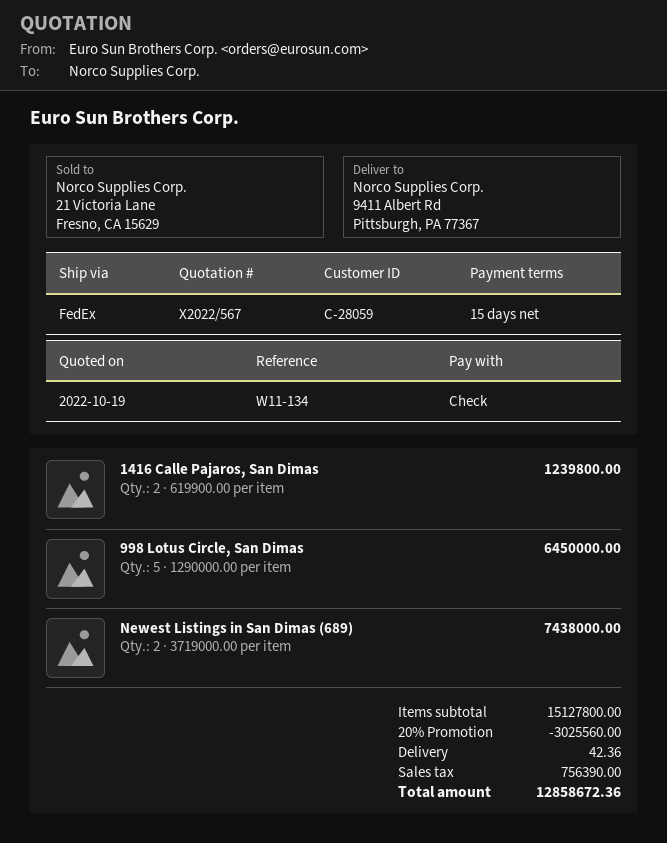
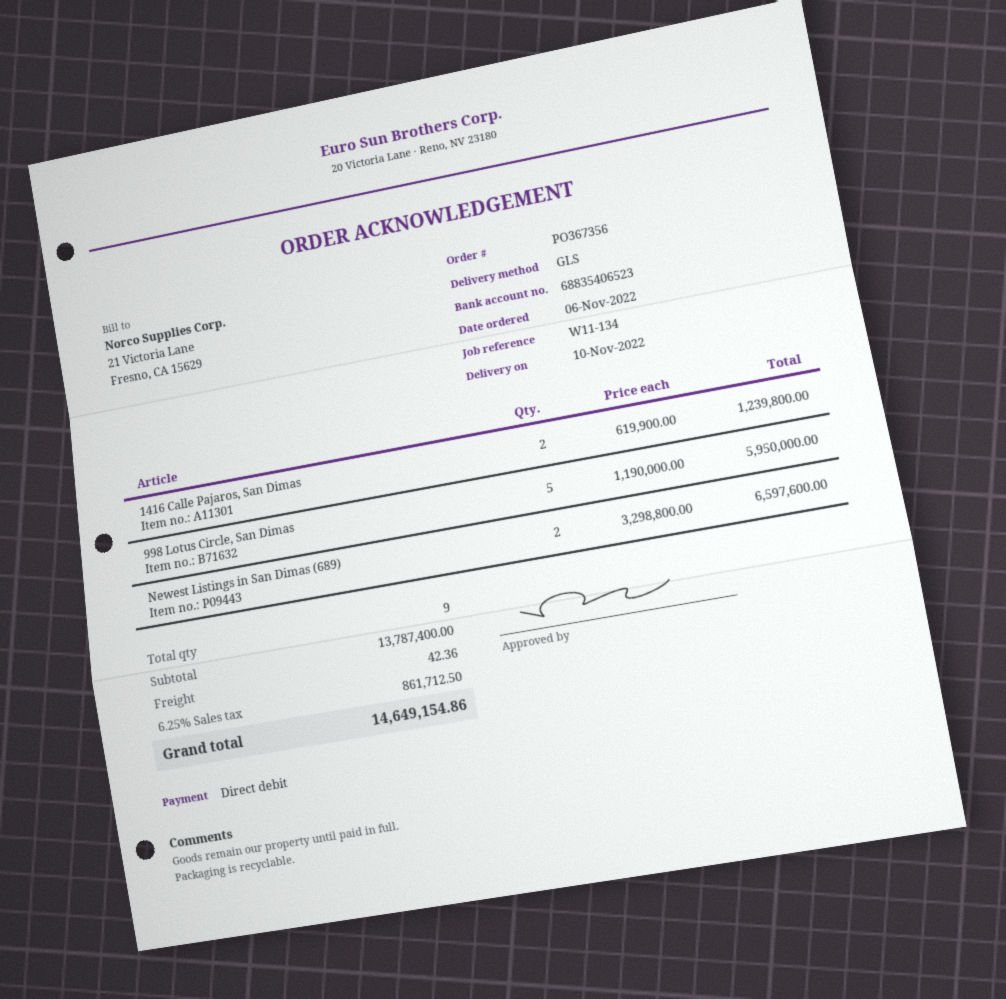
payment method: cheque -> direct debit
shipping method: FedEx -> GLS
998 Lotus Circle, San Dimas: 5 x 1290000.00 = 6450000.00 -> 5 x 1190000.00 = 5950000.00
Newest Listings in San Dimas (689): 2 x 3719000.00 = 7438000.00 -> 2 x 3298800.00 = 6597600.00
subtotal: 15127800.00 -> 13787400.00
discount: 20% = 3025560.00 -> none
tax: 756390.00 -> 861712.50
total: 12858672.36 -> 14649154.86

